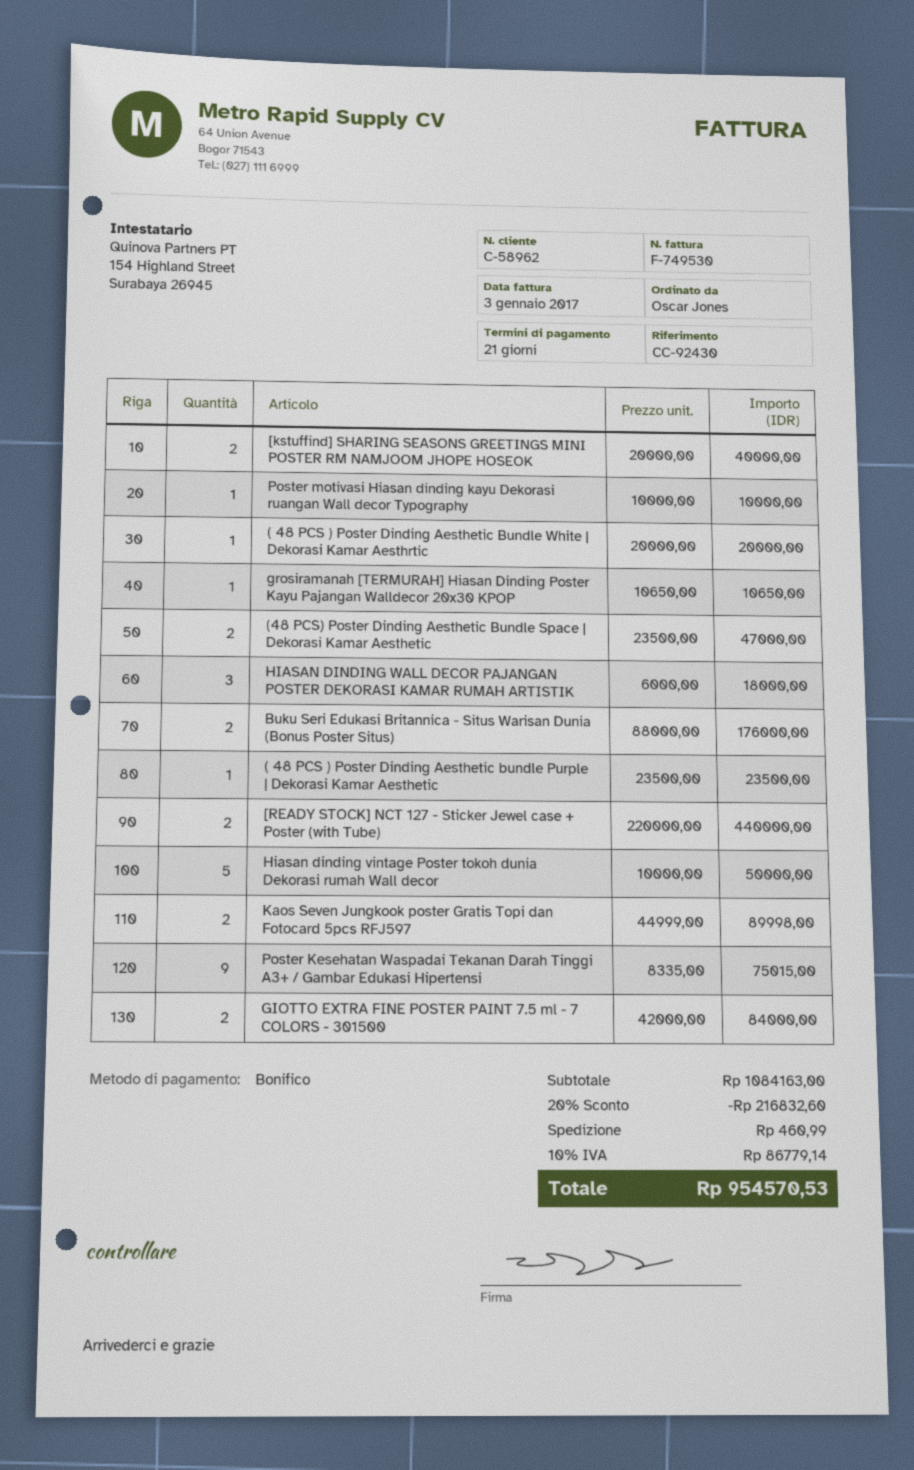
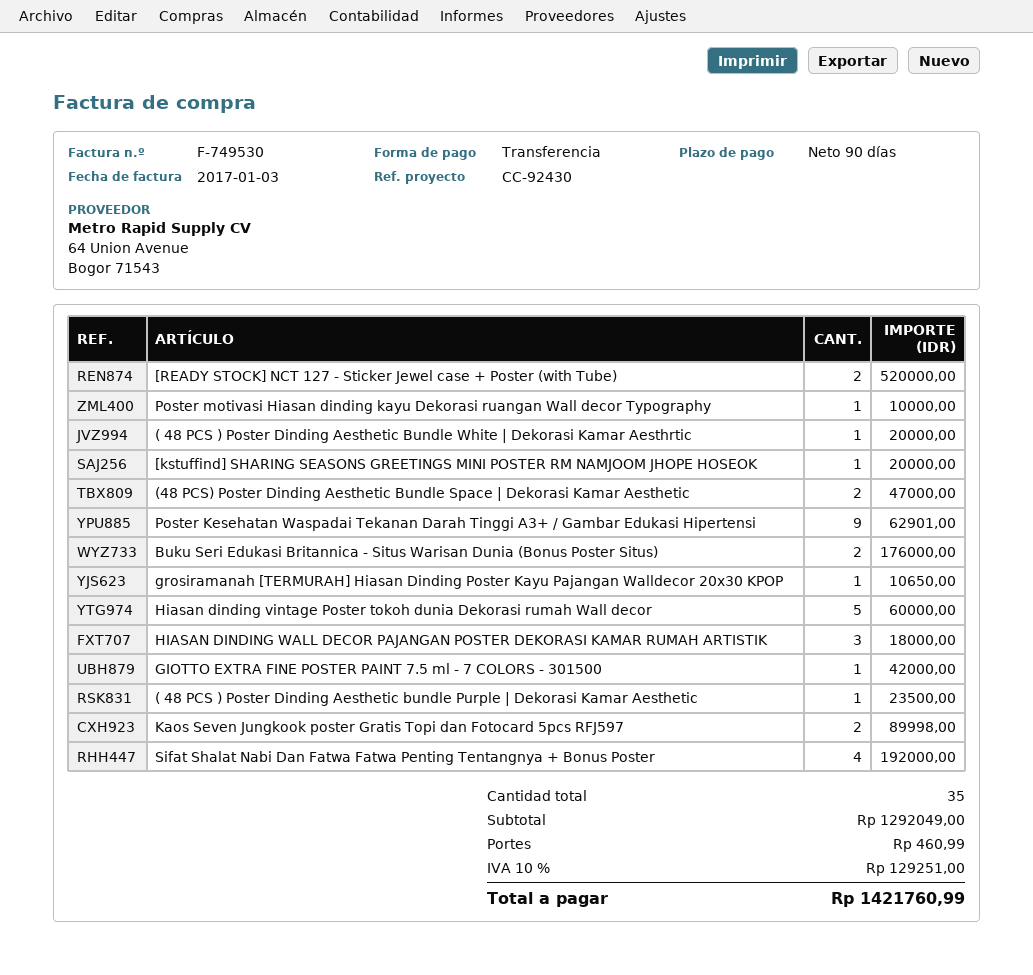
payment terms: 21 days -> 90 days
[kstuffind] SHARING SEASONS GREETINGS MINI POSTER RM NAMJOOM JHOPE HOSEOK: 2 for 40000.00 -> 1 for 20000.00
[READY STOCK] NCT 127 - Sticker Jewel case + Poster (with Tube): 2 for 440000.00 -> 2 for 520000.00
Hiasan dinding vintage Poster tokoh dunia Dekorasi rumah Wall decor: 5 for 50000.00 -> 5 for 60000.00
Poster Kesehatan Waspadai Tekanan Darah Tinggi A3+ / Gambar Edukasi Hipertensi: 9 for 75015.00 -> 9 for 62901.00
GIOTTO EXTRA FINE POSTER PAINT 7.5 ml - 7 COLORS - 301500: 2 for 84000.00 -> 1 for 42000.00
Sifat Shalat Nabi Dan Fatwa Fatwa Penting Tentangnya + Bonus Poster: none -> 4 for 192000.00
subtotal: 1084163.00 -> 1292049.00
discount: 20% = 216832.60 -> none
tax: 10% = 86779.14 -> 10% = 129251.00
total: 954570.53 -> 1421760.99

